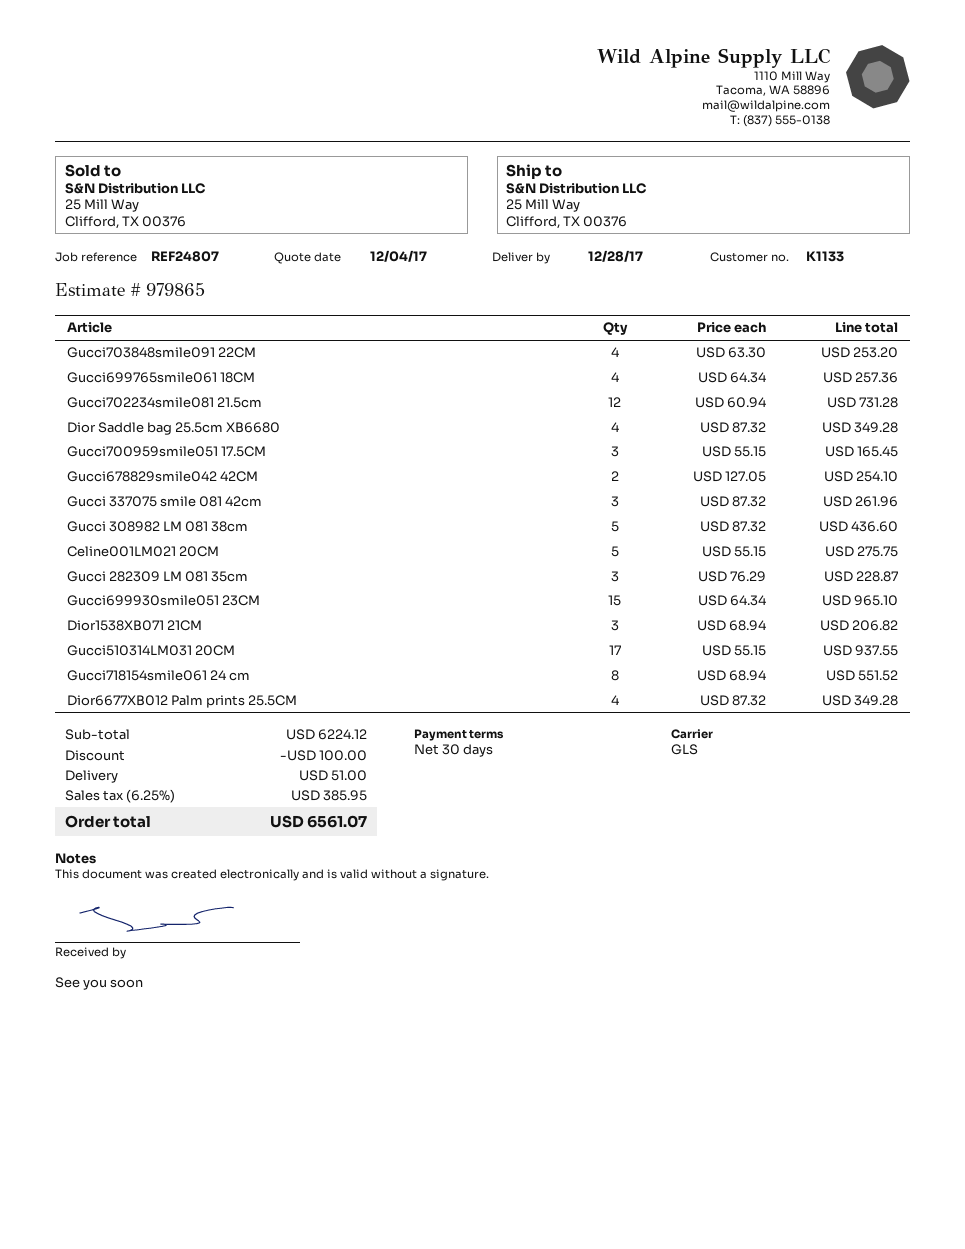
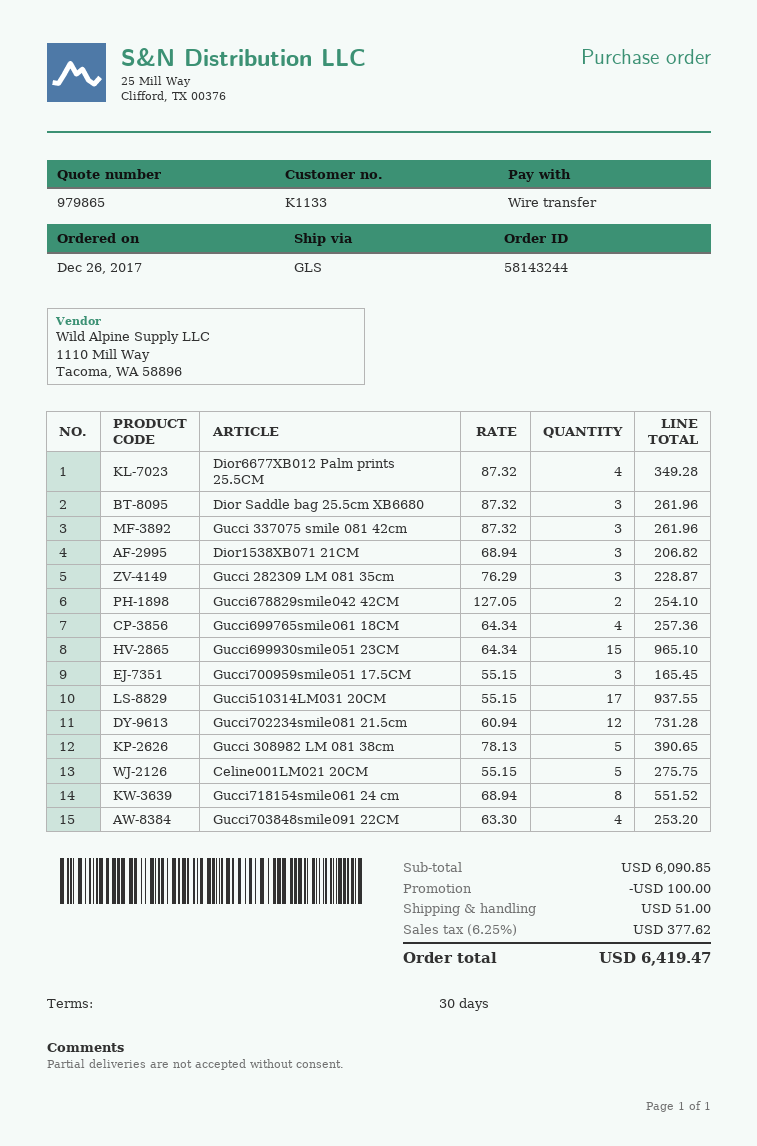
Dior Saddle bag 25.5cm XB6680: 4 x 87.32 = 349.28 -> 3 x 87.32 = 261.96
Gucci 308982 LM 081 38cm: 5 x 87.32 = 436.60 -> 5 x 78.13 = 390.65
subtotal: 6224.12 -> 6090.85
tax: 6.25% = 385.95 -> 6.25% = 377.62
total: 6561.07 -> 6419.47

